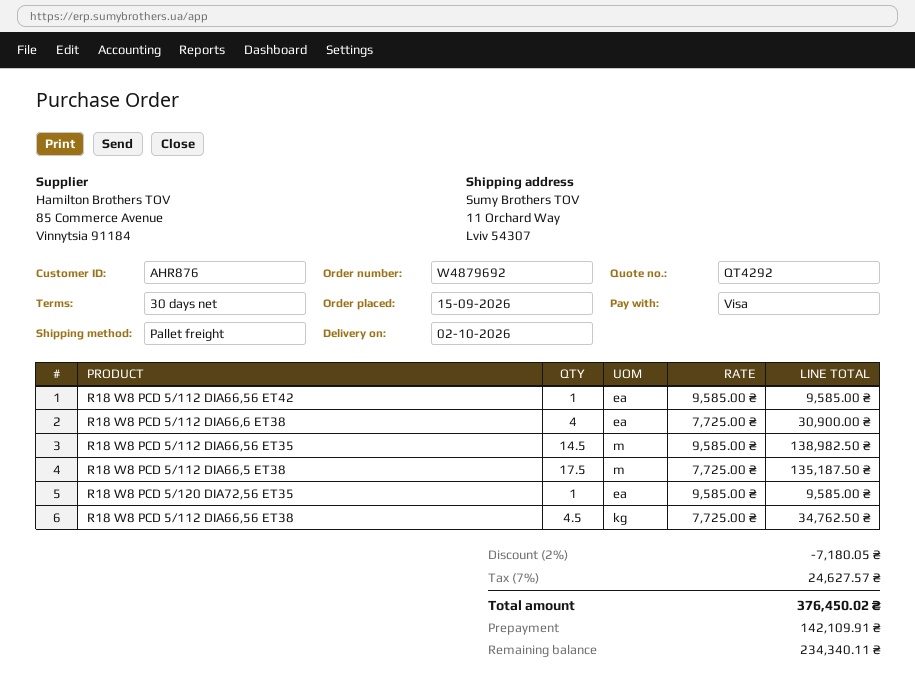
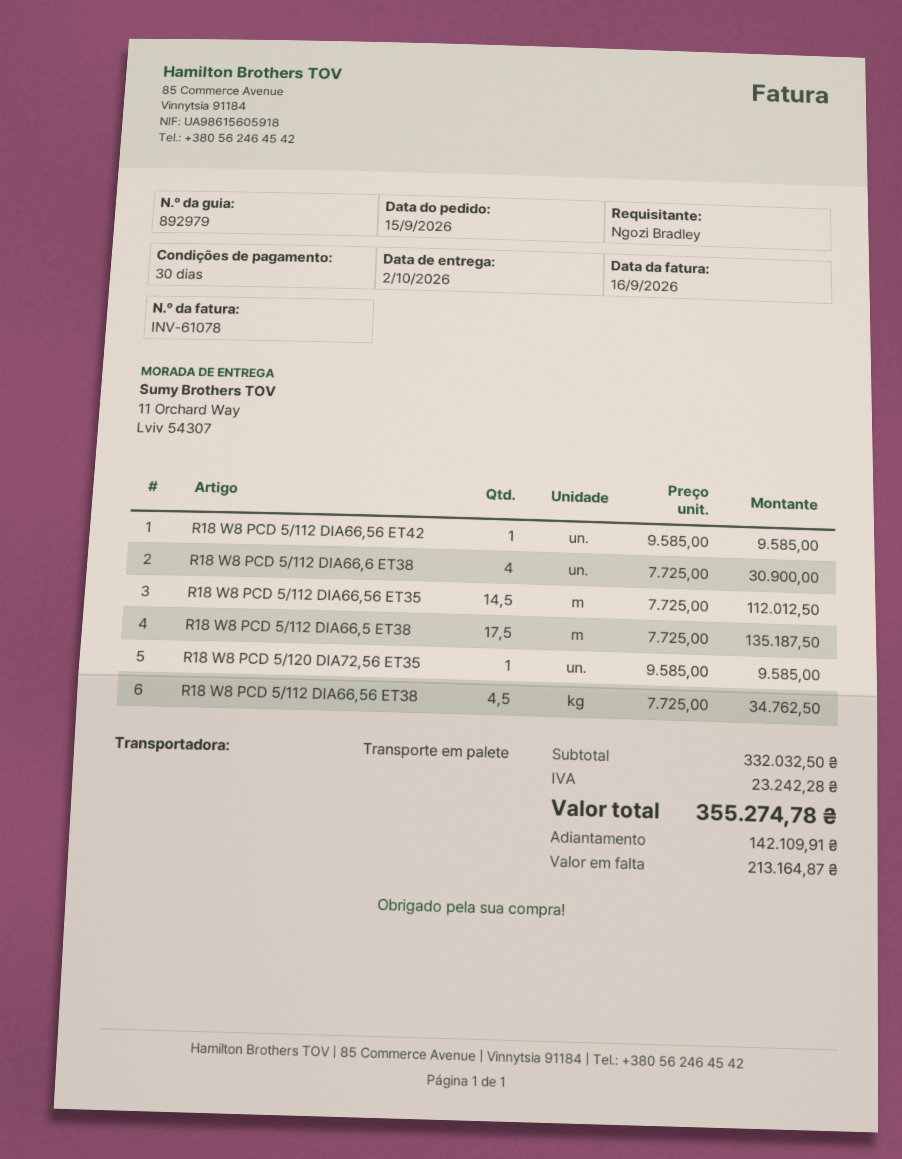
R18 W8 PCD 5/112 DIA66,56 ET35: 14.5 x 9585.00 = 138982.50 -> 14.5 x 7725.00 = 112012.50
discount: 2% = 7180.05 -> none
tax: 24627.57 -> 23242.28
total: 376450.02 -> 355274.78
balance: 234340.11 -> 213164.87

